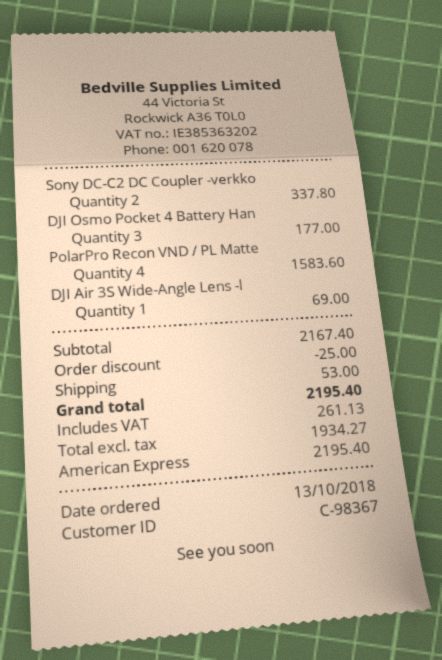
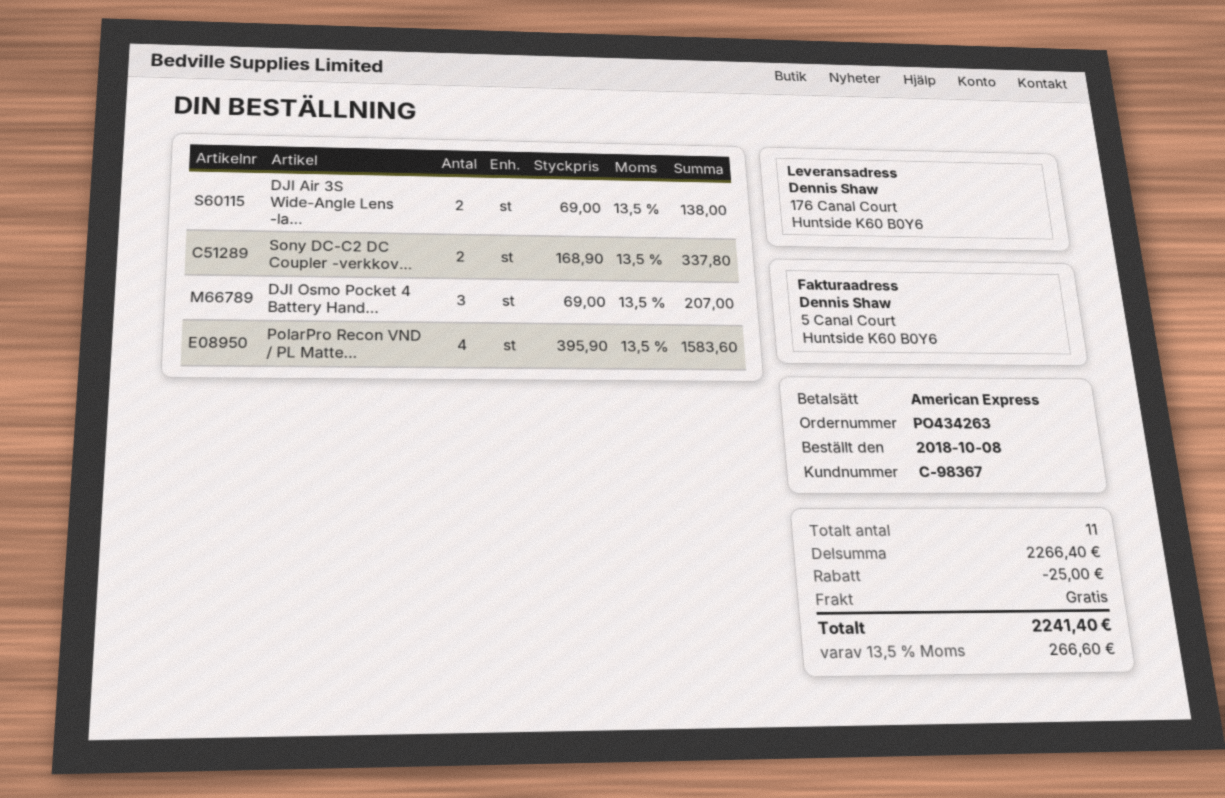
order date: 2018-10-13 -> 2018-10-08
DJI Osmo Pocket 4 Battery Han: 3 for 177.00 -> 3 for 207.00
DJI Air 3S Wide-Angle Lens -l: 1 for 69.00 -> 2 for 138.00
subtotal: 2167.40 -> 2266.40
shipping: 53.00 -> 0.00
tax: 261.13 -> 266.60
total: 2195.40 -> 2241.40

